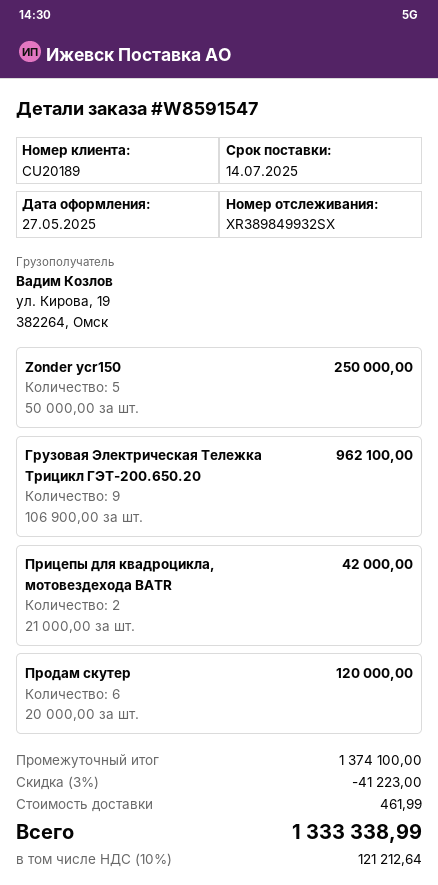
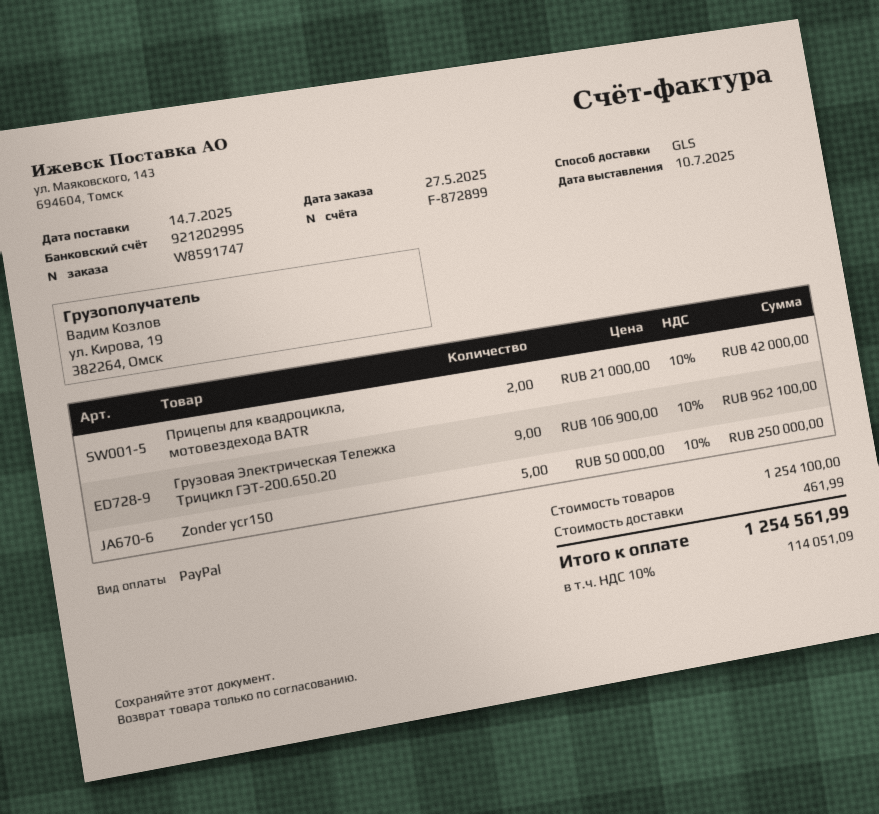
order number: W8591547 -> W8591747
Продам скутер: 6 x 20000.00 = 120000.00 -> none
subtotal: 1374100.00 -> 1254100.00
discount: 3% = 41223.00 -> none
tax: 10% = 121212.64 -> 10% = 114051.09
total: 1333338.99 -> 1254561.99

